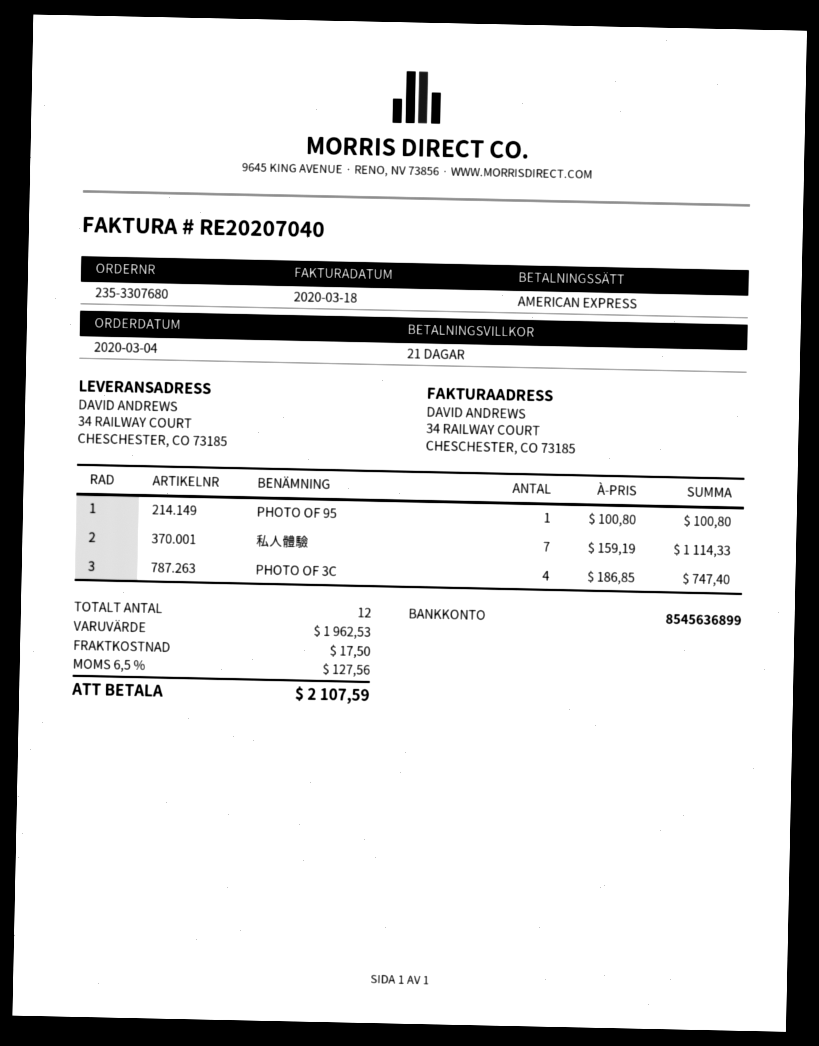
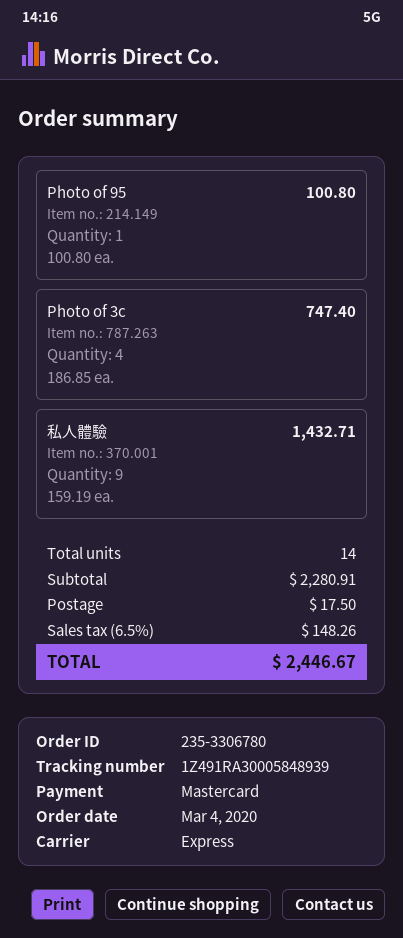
order number: 235-3307680 -> 235-3306780
payment method: American Express -> Mastercard
私人體驗: 7 x 159.19 = 1114.33 -> 9 x 159.19 = 1432.71
total quantity: 12 -> 14
subtotal: 1962.53 -> 2280.91
tax: 6.5% = 127.56 -> 6.5% = 148.26
total: 2107.59 -> 2446.67

